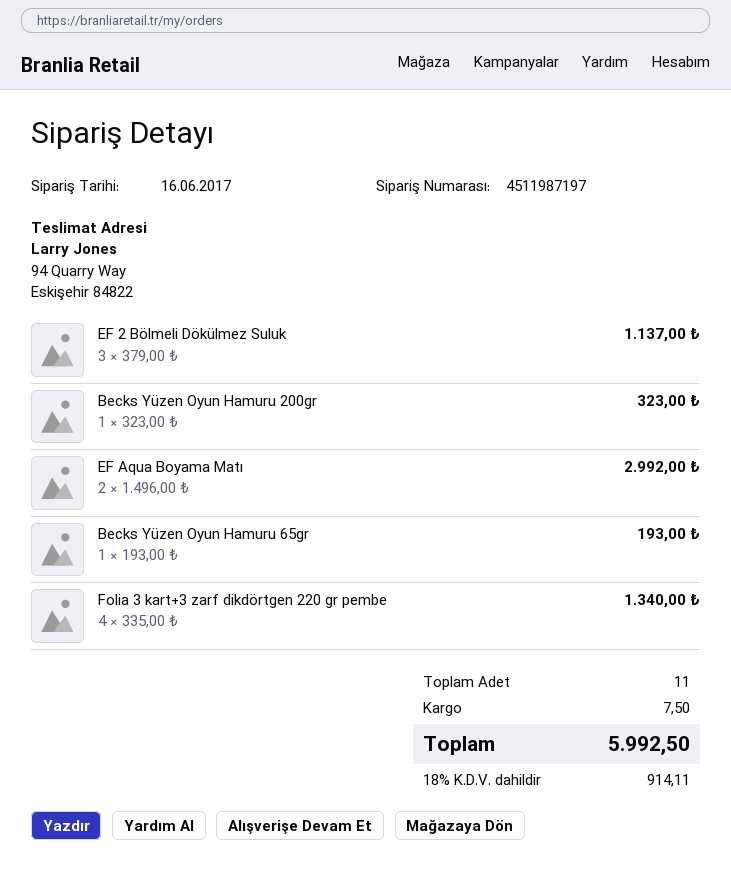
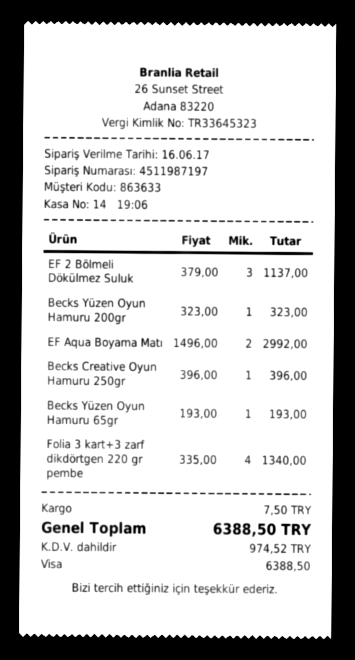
Becks Creative Oyun Hamuru 250gr: none -> 1 x 396.00 = 396.00
tax: 914.11 -> 974.52
total: 5992.50 -> 6388.50

